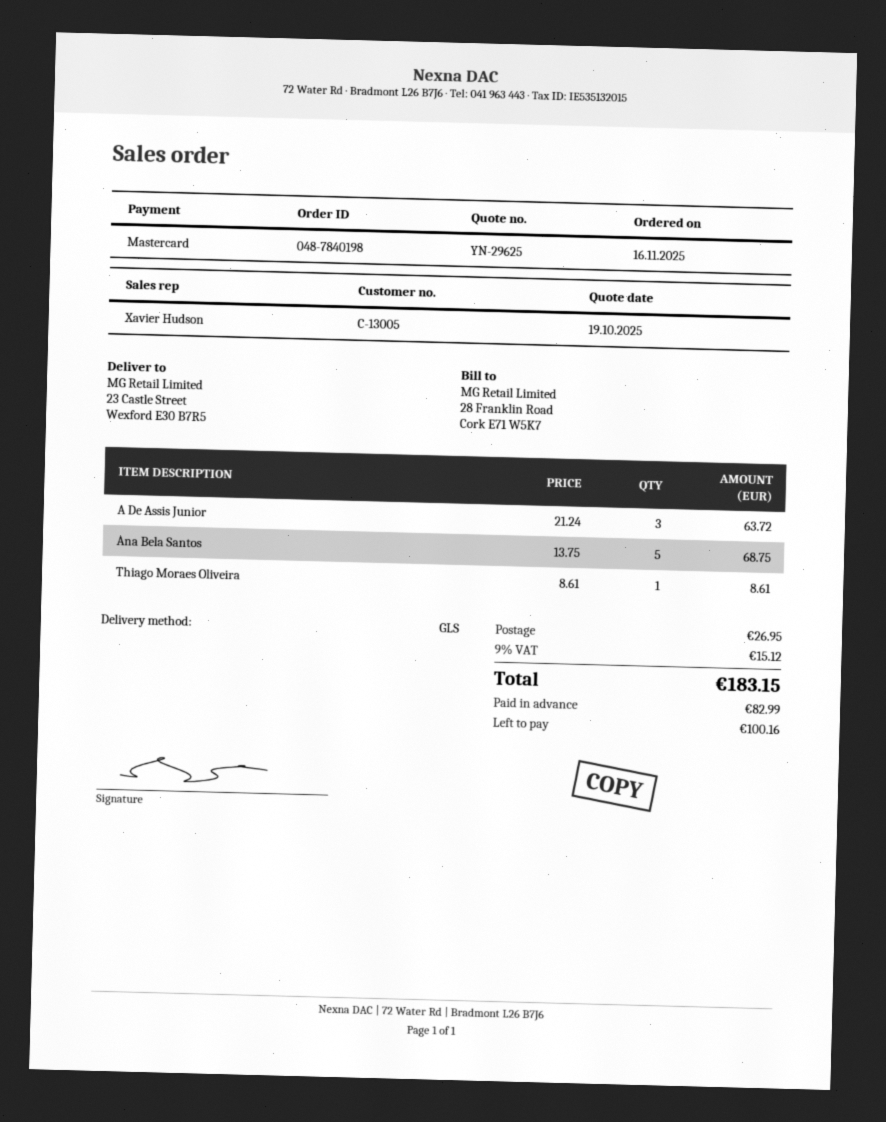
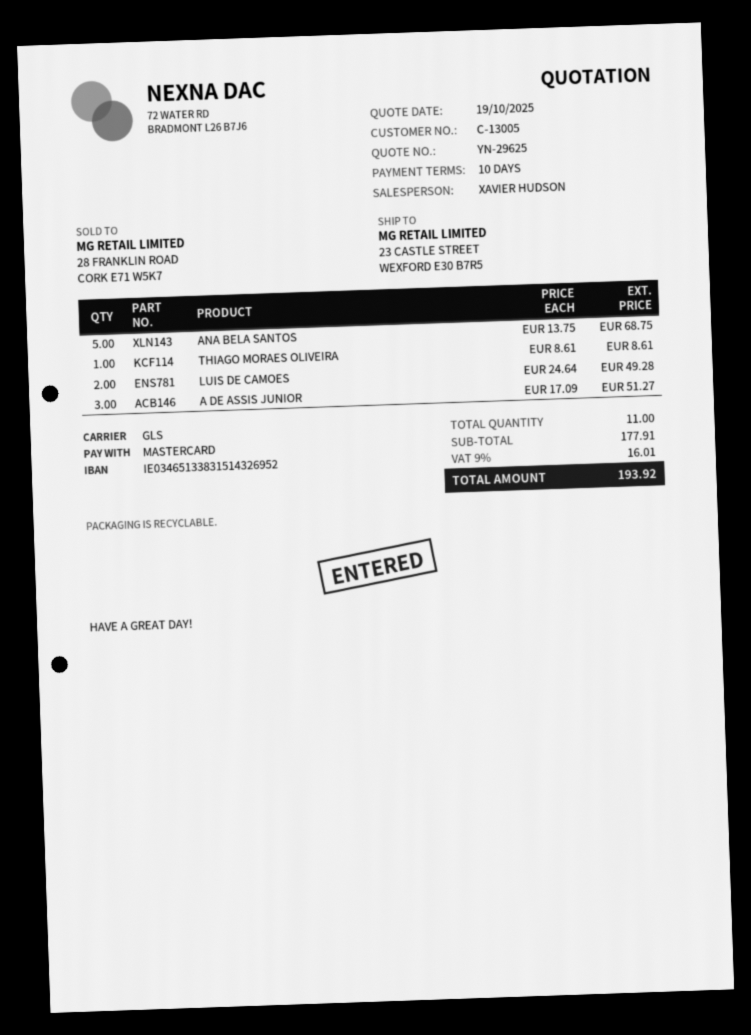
A De Assis Junior: 3 x 21.24 = 63.72 -> 3 x 17.09 = 51.27
LUIS DE CAMOES: none -> 2 x 24.64 = 49.28
shipping: 26.95 -> none
tax: 9% = 15.12 -> 9% = 16.01
total: 183.15 -> 193.92

